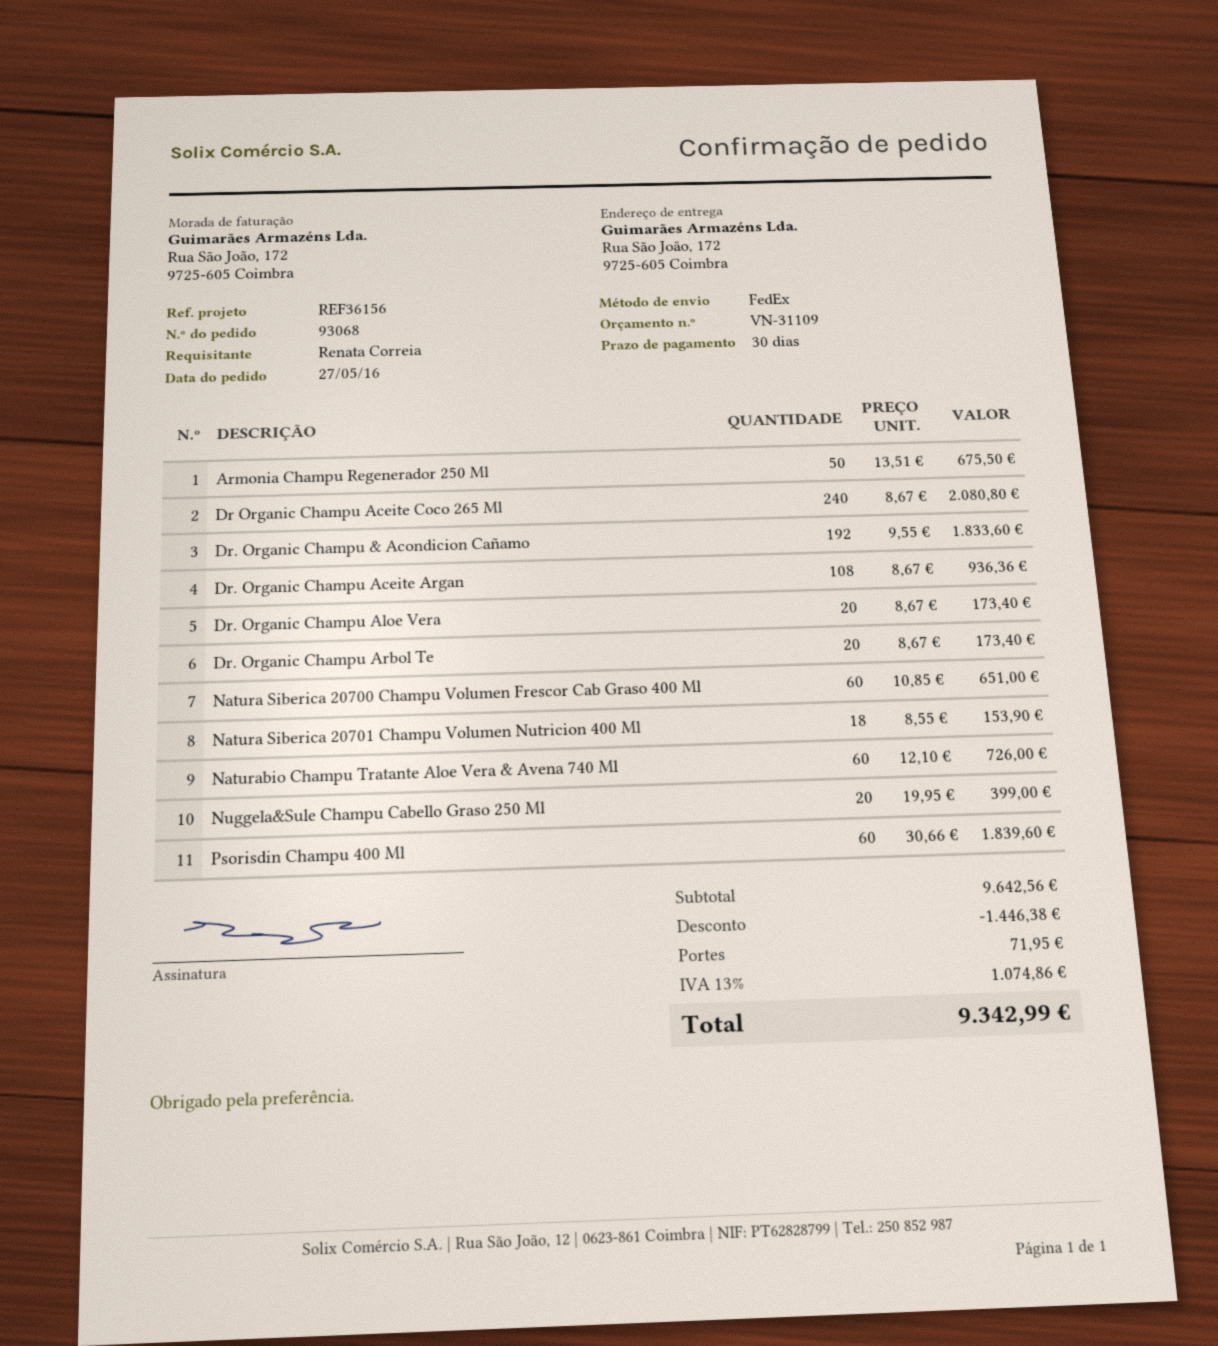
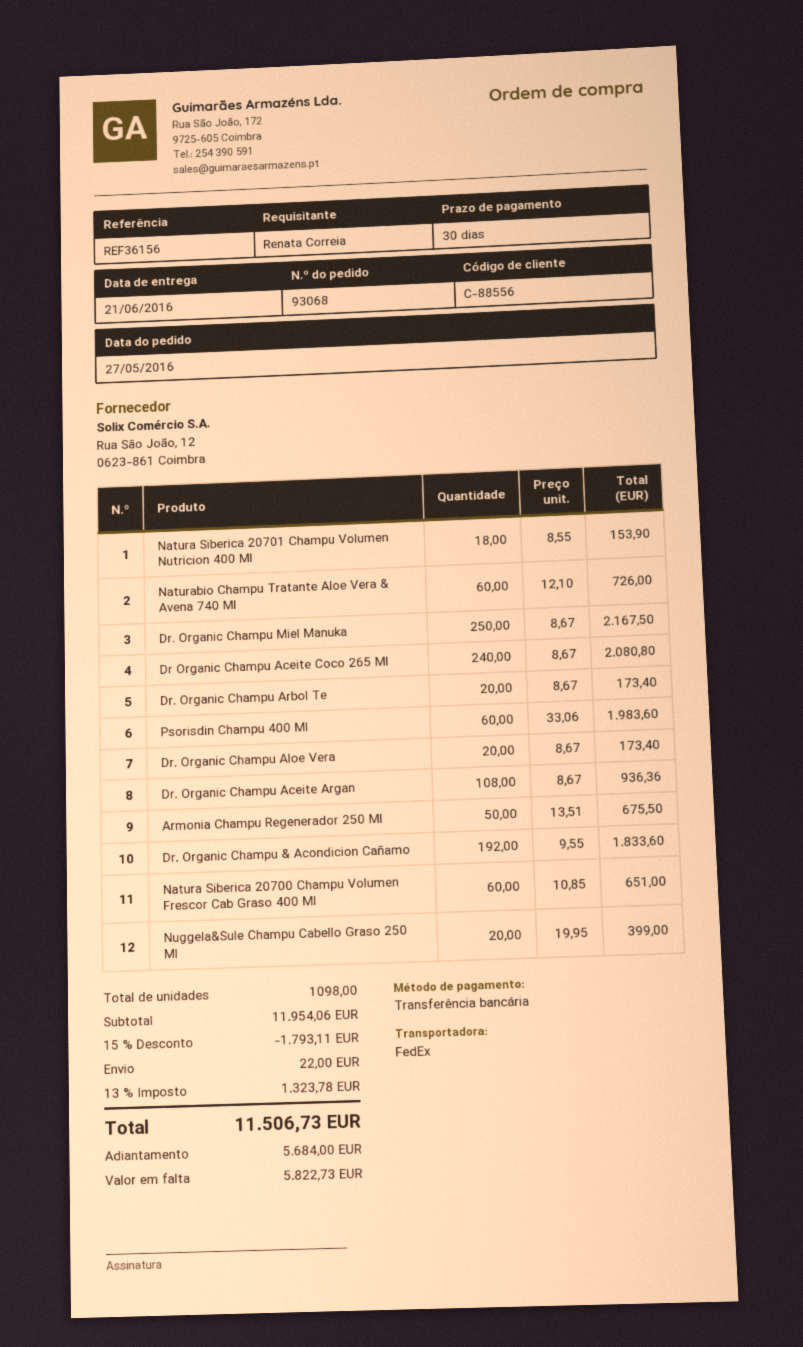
Psorisdin Champu 400 Ml: 60 x 30.66 = 1839.60 -> 60 x 33.06 = 1983.60
Dr. Organic Champu Miel Manuka: none -> 250 x 8.67 = 2167.50
subtotal: 9642.56 -> 11954.06
discount: 1446.38 -> 1793.11
shipping: 71.95 -> 22.00
tax: 13% = 1074.86 -> 13% = 1323.78
total: 9342.99 -> 11506.73

